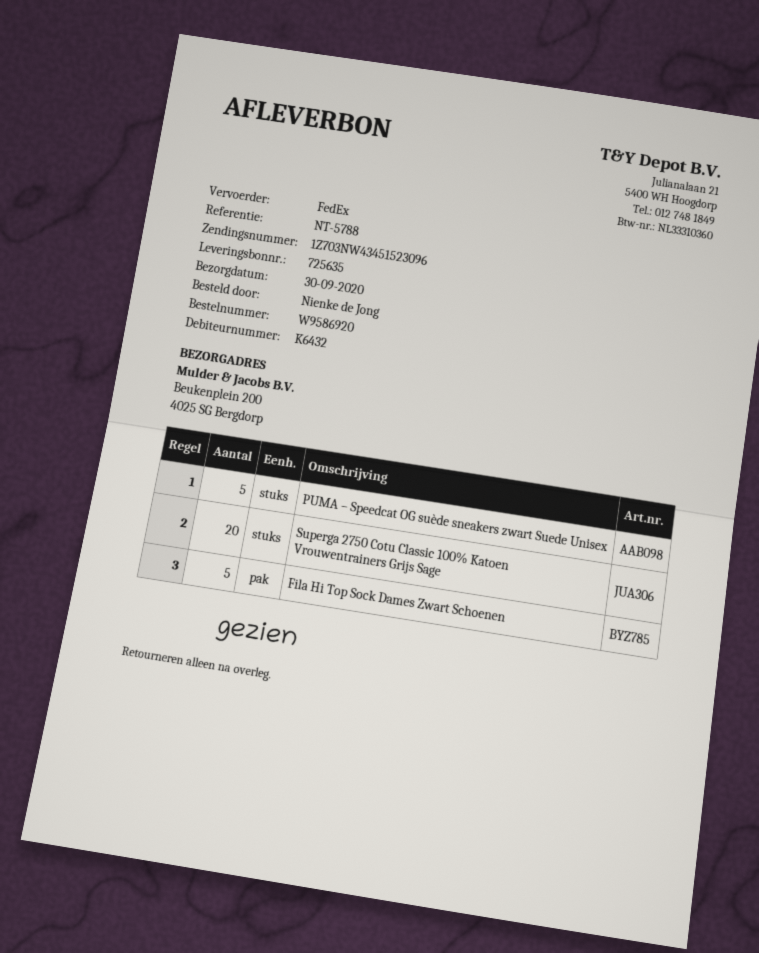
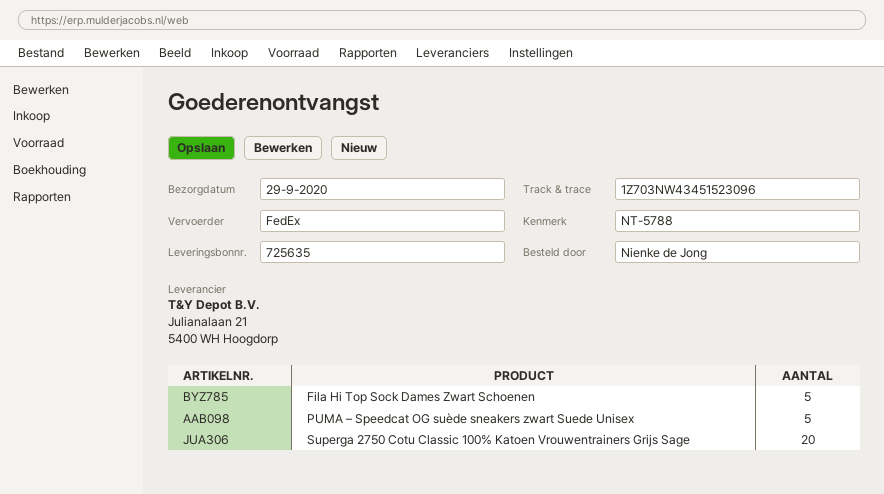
delivery date: 2020-09-30 -> 2020-09-29

